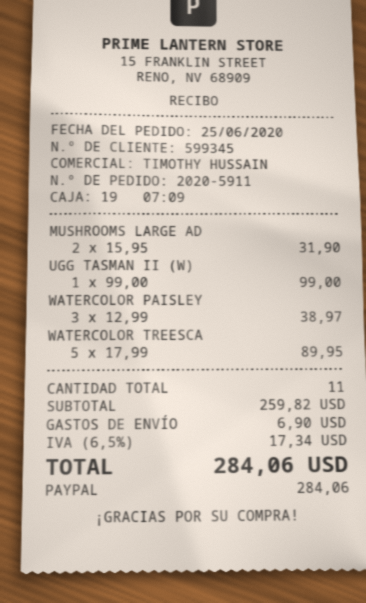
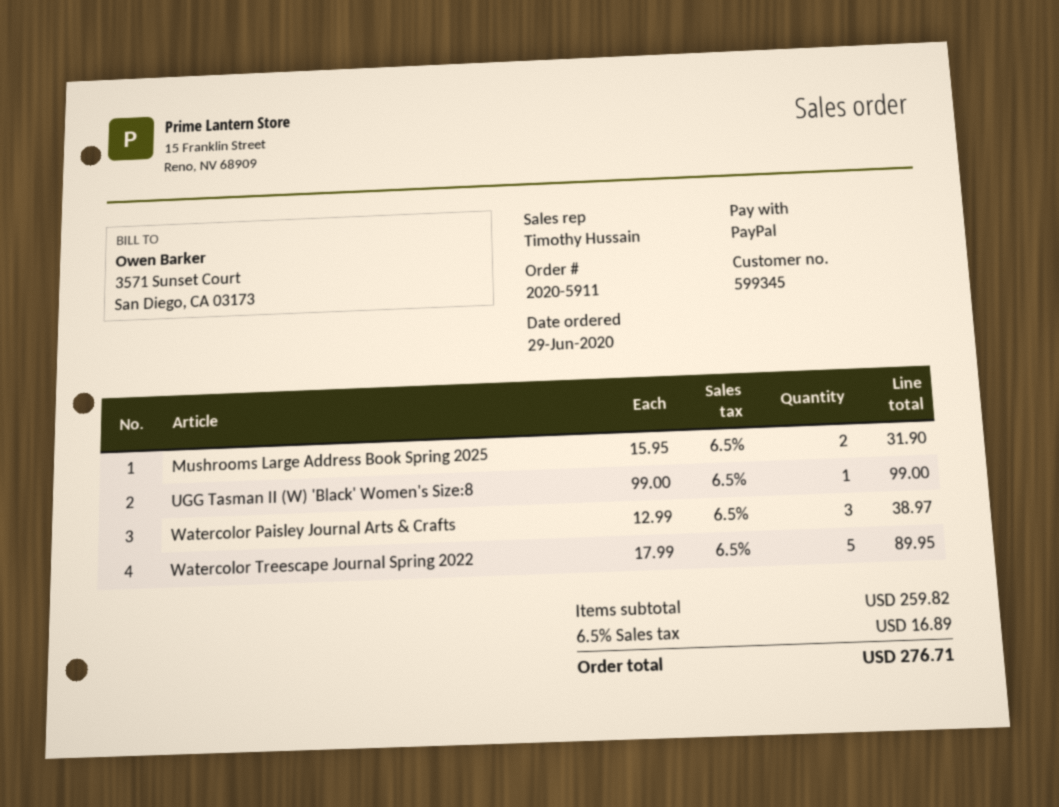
order date: 2020-06-25 -> 2020-06-29
shipping: 6.90 -> none
tax: 6.5% = 17.34 -> 6.5% = 16.89
total: 284.06 -> 276.71

